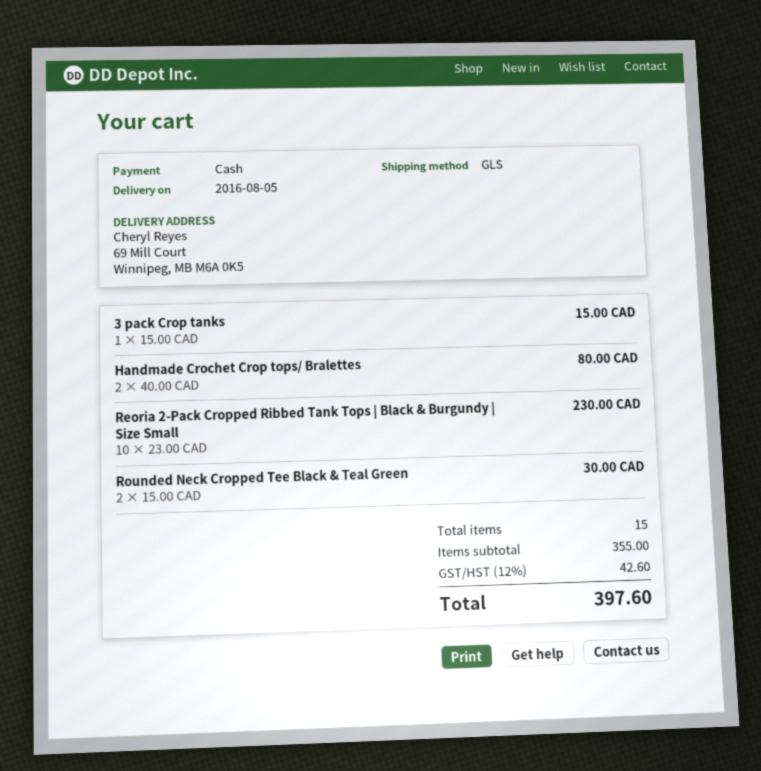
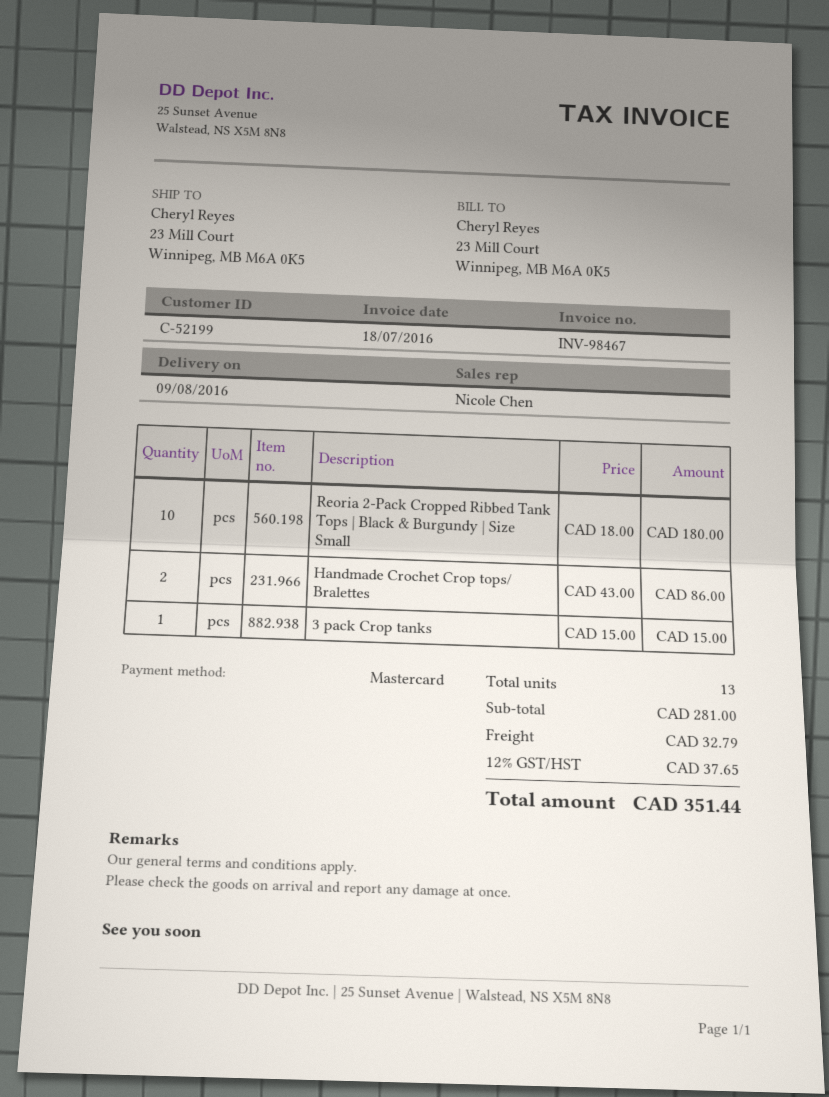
delivery date: 2016-08-05 -> 2016-08-09
payment method: cash -> Mastercard
ship to: 69 Mill Court, Winnipeg, MB M6A 0K5 -> 23 Mill Court, Winnipeg, MB M6A 0K5
Handmade Crochet Crop tops/ Bralettes: 2 x 40.00 = 80.00 -> 2 x 43.00 = 86.00
Reoria 2-Pack Cropped Ribbed Tank Tops | Black & Burgundy | Size Small: 10 x 23.00 = 230.00 -> 10 x 18.00 = 180.00
Rounded Neck Cropped Tee Black & Teal Green: 2 x 15.00 = 30.00 -> none
total quantity: 15 -> 13
subtotal: 355.00 -> 281.00
shipping: none -> 32.79
tax: 12% = 42.60 -> 12% = 37.65
total: 397.60 -> 351.44

